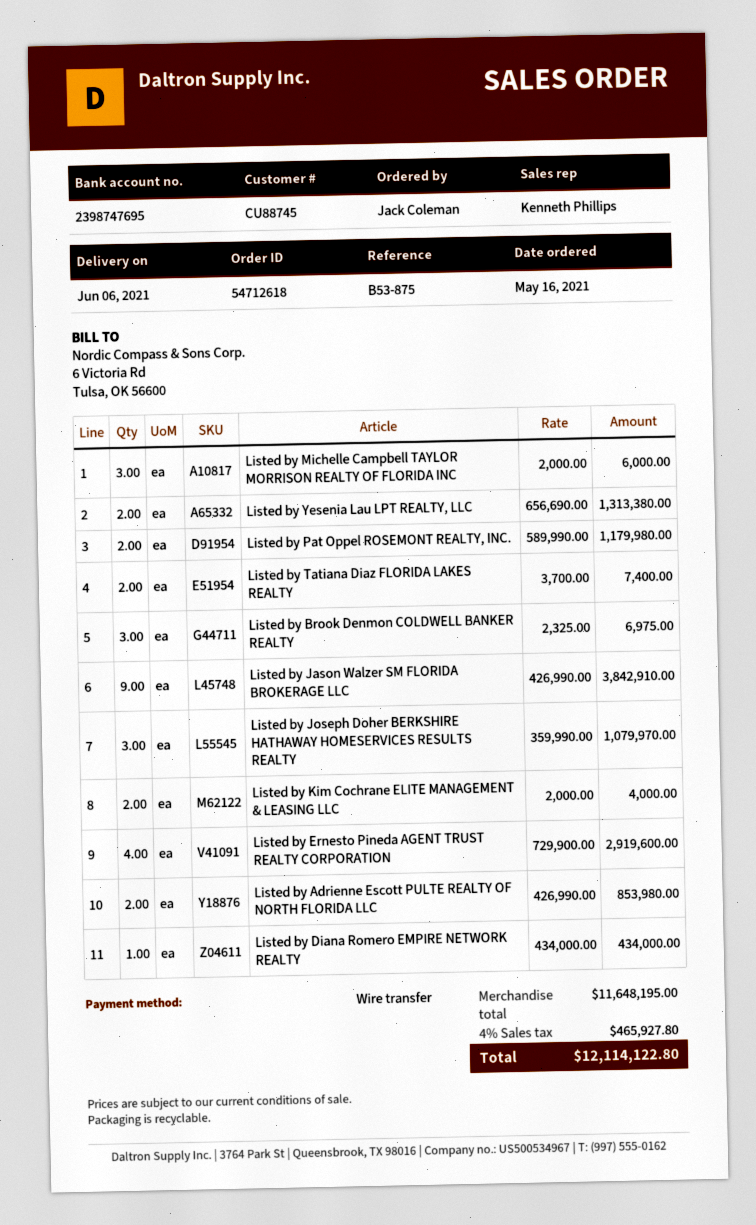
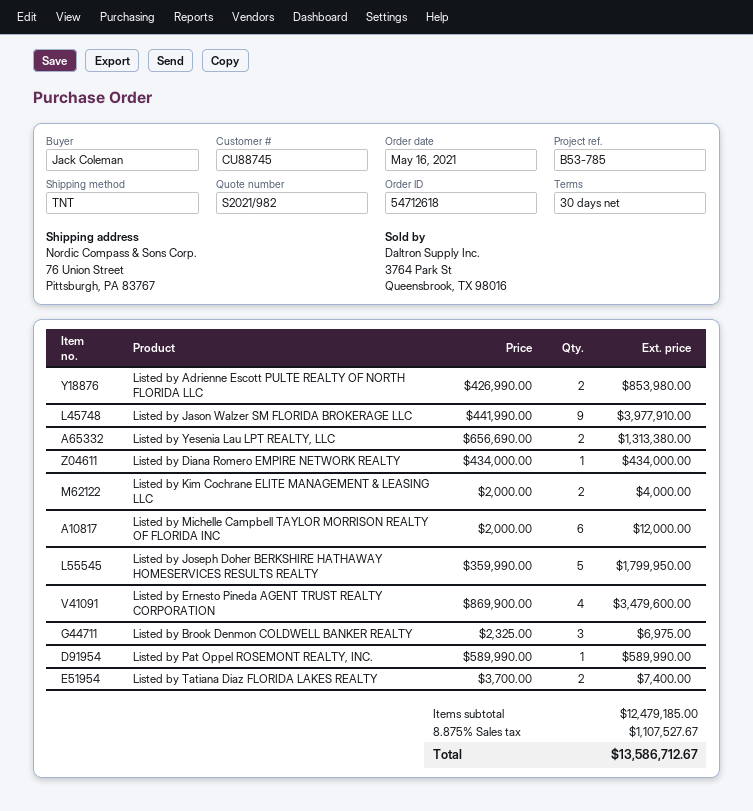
reference: B53-875 -> B53-785
Listed by Michelle Campbell TAYLOR MORRISON REALTY OF FLORIDA INC: 3 x 2000.00 = 6000.00 -> 6 x 2000.00 = 12000.00
Listed by Pat Oppel ROSEMONT REALTY, INC.: 2 x 589990.00 = 1179980.00 -> 1 x 589990.00 = 589990.00
Listed by Jason Walzer SM FLORIDA BROKERAGE LLC: 9 x 426990.00 = 3842910.00 -> 9 x 441990.00 = 3977910.00
Listed by Joseph Doher BERKSHIRE HATHAWAY HOMESERVICES RESULTS REALTY: 3 x 359990.00 = 1079970.00 -> 5 x 359990.00 = 1799950.00
Listed by Ernesto Pineda AGENT TRUST REALTY CORPORATION: 4 x 729900.00 = 2919600.00 -> 4 x 869900.00 = 3479600.00
subtotal: 11648195.00 -> 12479185.00
tax: 4% = 465927.80 -> 8.875% = 1107527.67
total: 12114122.80 -> 13586712.67

